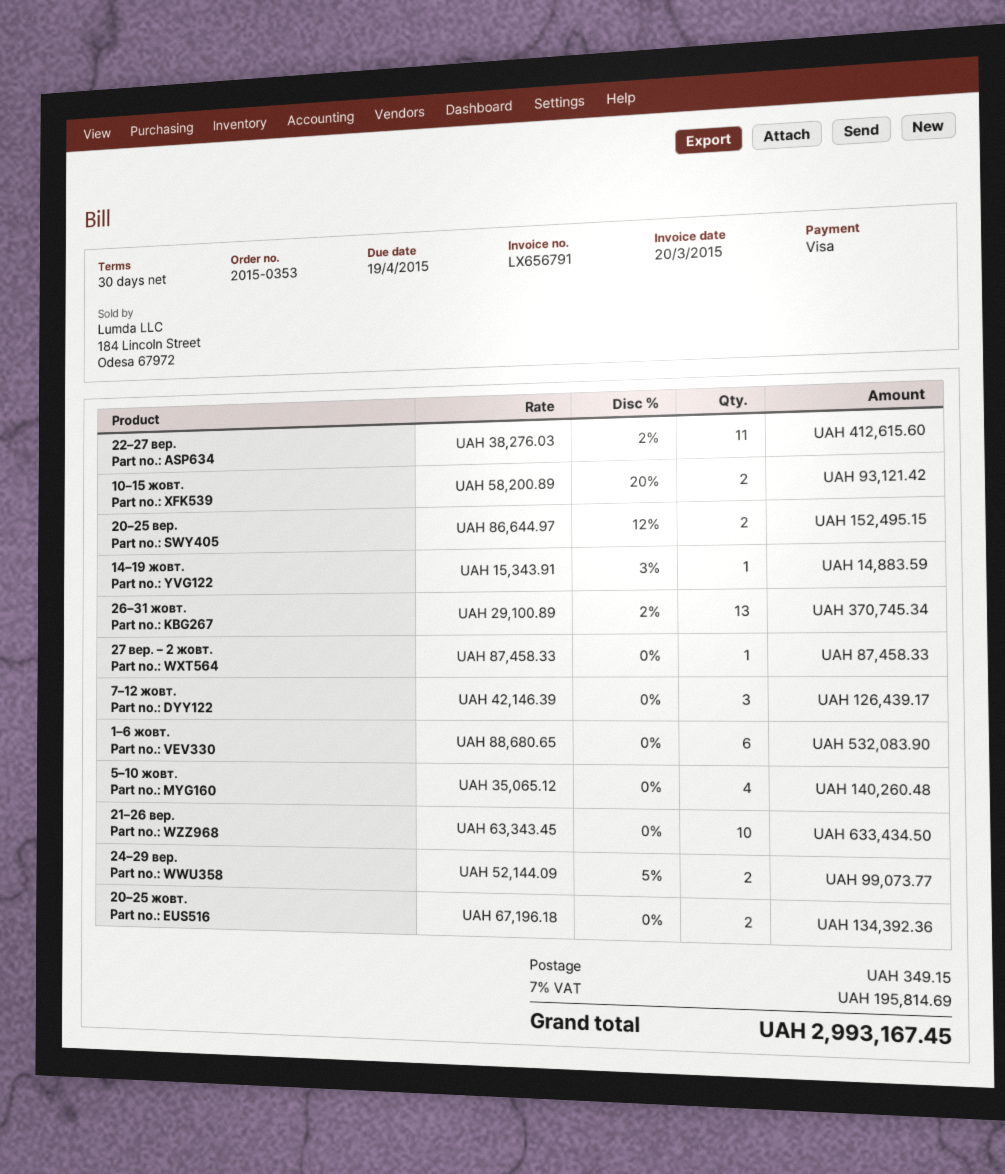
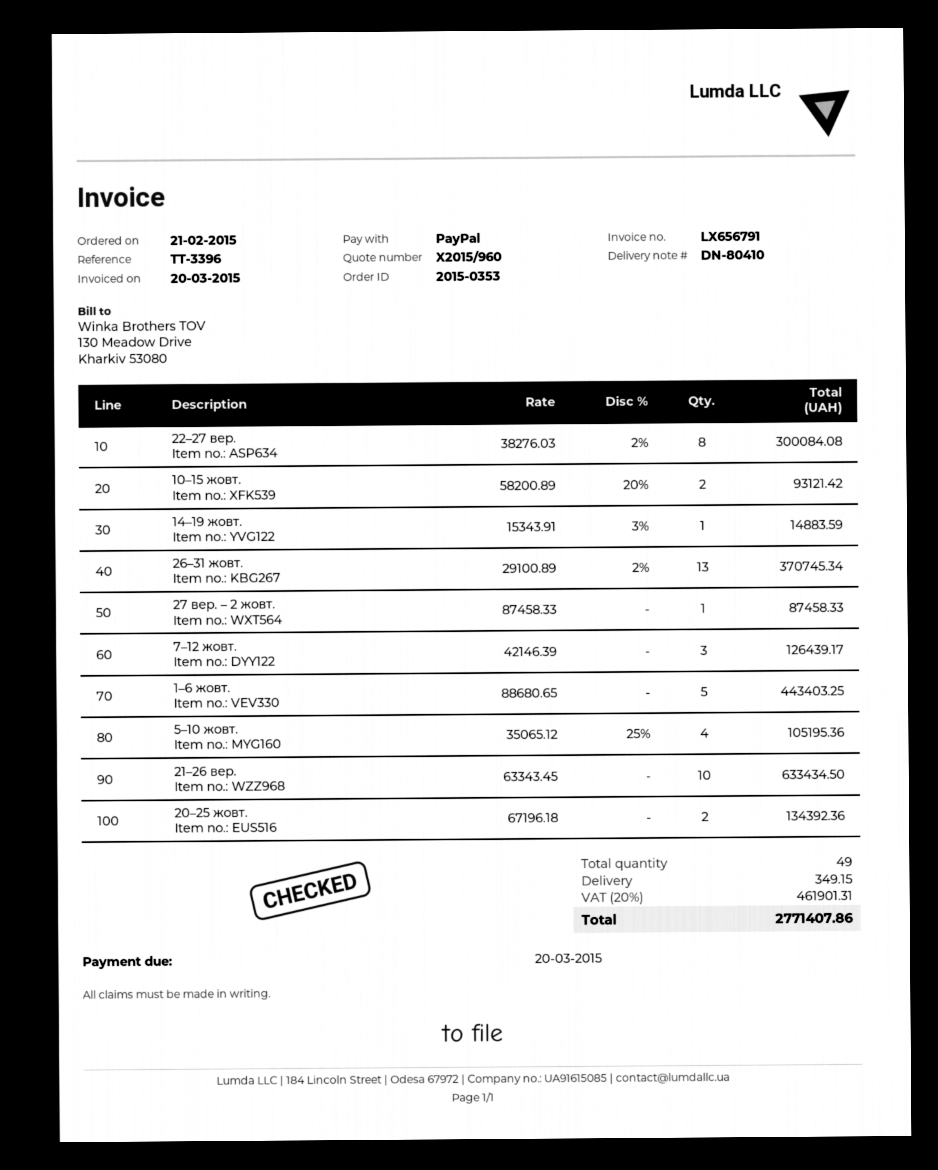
due date: 2015-04-19 -> 2015-03-20
payment method: Visa -> PayPal
22–27 вер.: 11 x 38276.03 - 2% = 412615.60 -> 8 x 38276.03 - 2% = 300084.08
20–25 вер.: 2 x 86644.97 - 12% = 152495.15 -> none
1–6 жовт.: 6 x 88680.65 = 532083.90 -> 5 x 88680.65 = 443403.25
5–10 жовт.: 4 x 35065.12 = 140260.48 -> 4 x 35065.12 - 25% = 105195.36
24–29 вер.: 2 x 52144.09 - 5% = 99073.77 -> none
tax: 7% = 195814.69 -> 20% = 461901.31
total: 2993167.45 -> 2771407.86

